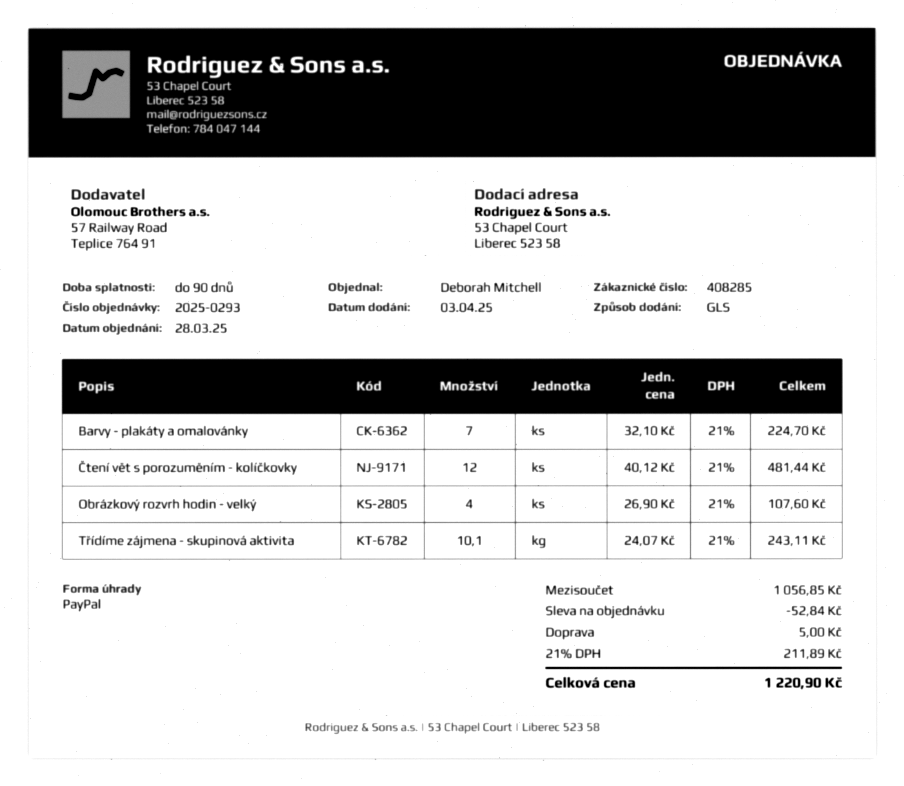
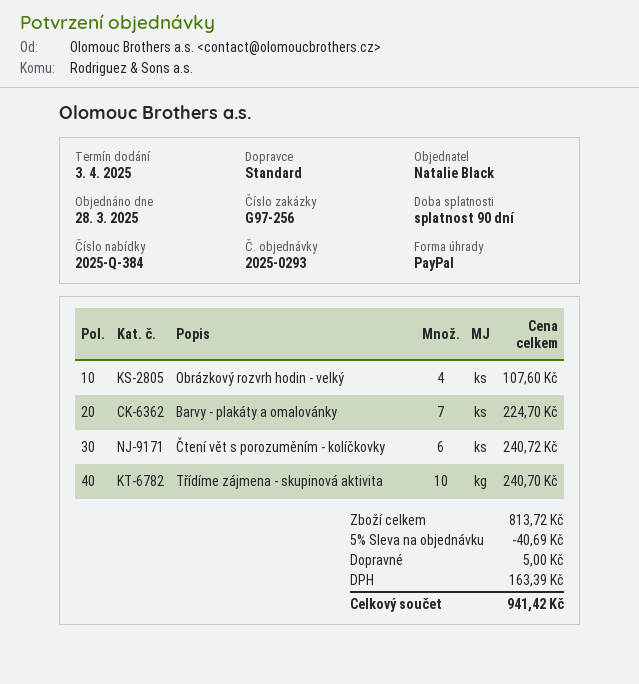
ordered by: Deborah Mitchell -> Natalie Black
shipping method: GLS -> standard
Čtení vět s porozuměním - kolíčkovky: 12 for 481.44 -> 6 for 240.72
Třídíme zájmena - skupinová aktivita: 10.1 for 243.11 -> 10 for 240.70
subtotal: 1056.85 -> 813.72
discount: 52.84 -> 40.69
tax: 211.89 -> 163.39
total: 1220.90 -> 941.42

